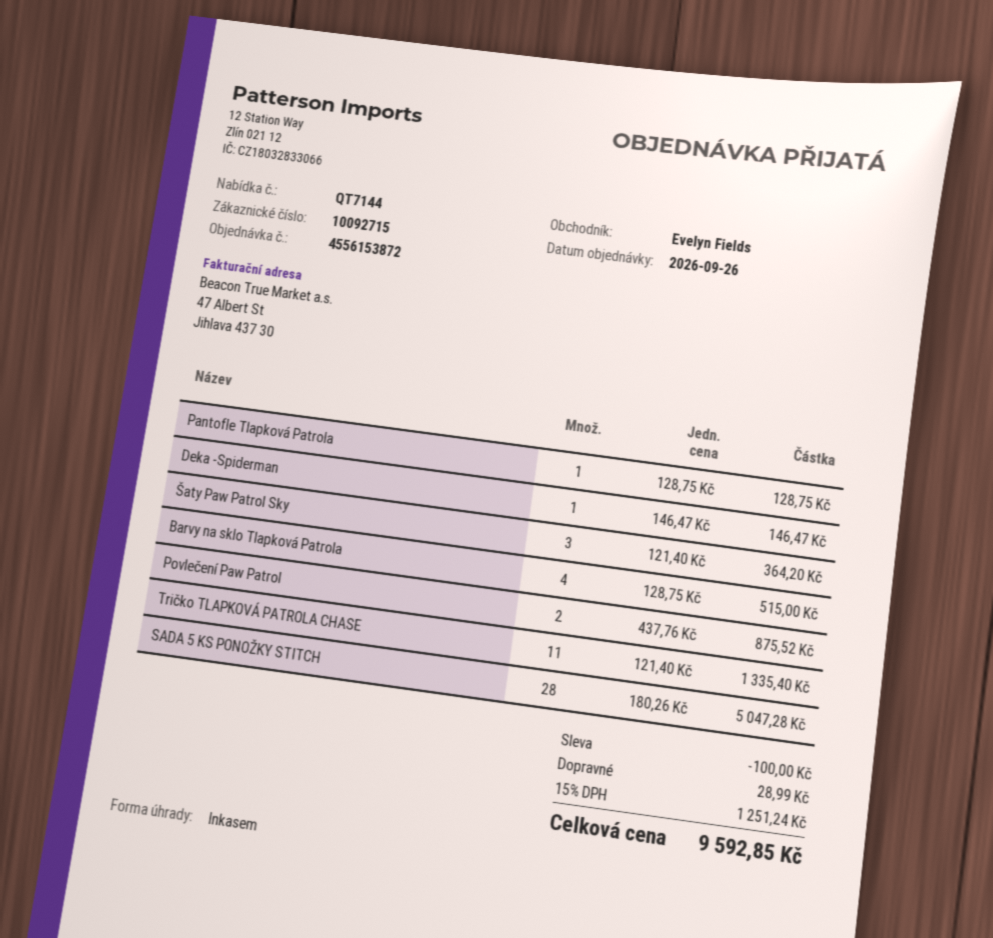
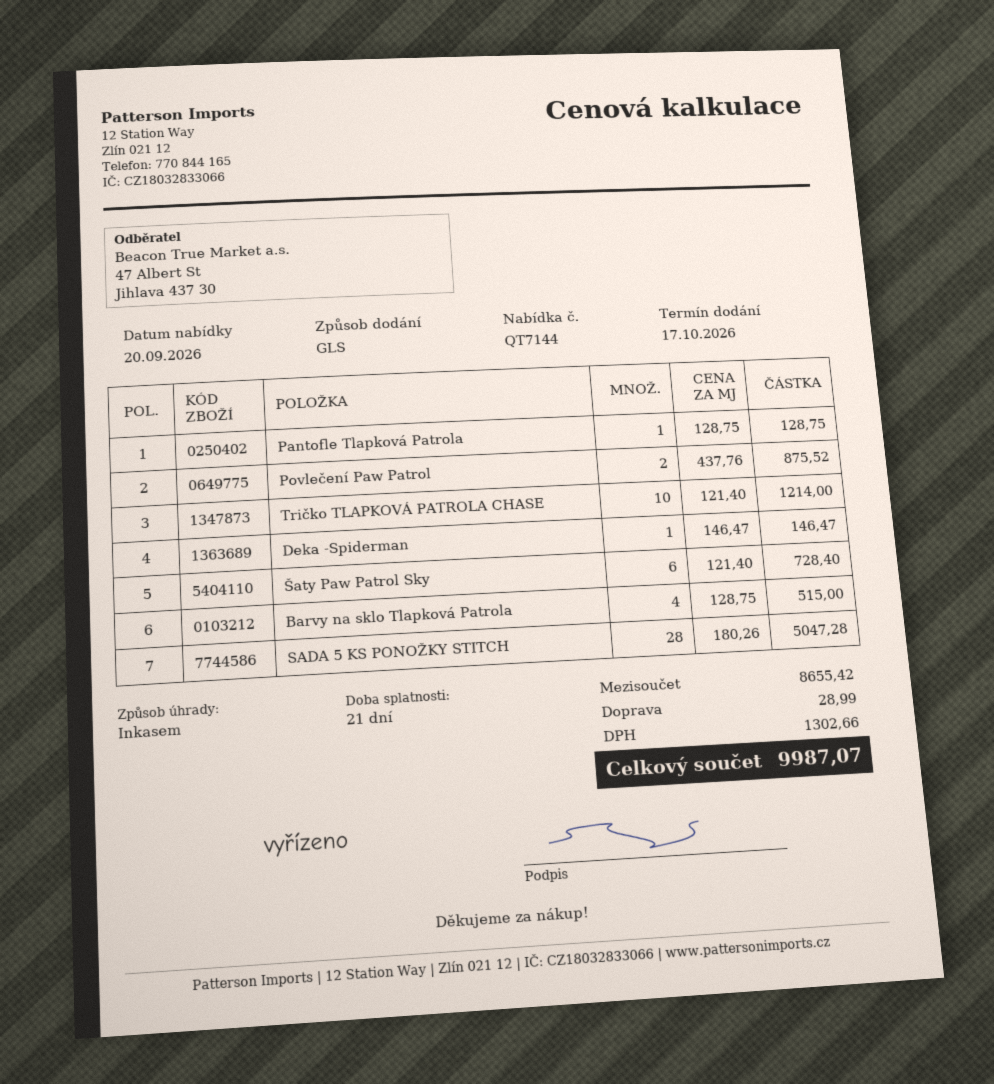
Šaty Paw Patrol Sky: 3 x 121.40 = 364.20 -> 6 x 121.40 = 728.40
Tričko TLAPKOVÁ PATROLA CHASE: 11 x 121.40 = 1335.40 -> 10 x 121.40 = 1214.00
discount: 100.00 -> none
tax: 1251.24 -> 1302.66
total: 9592.85 -> 9987.07

